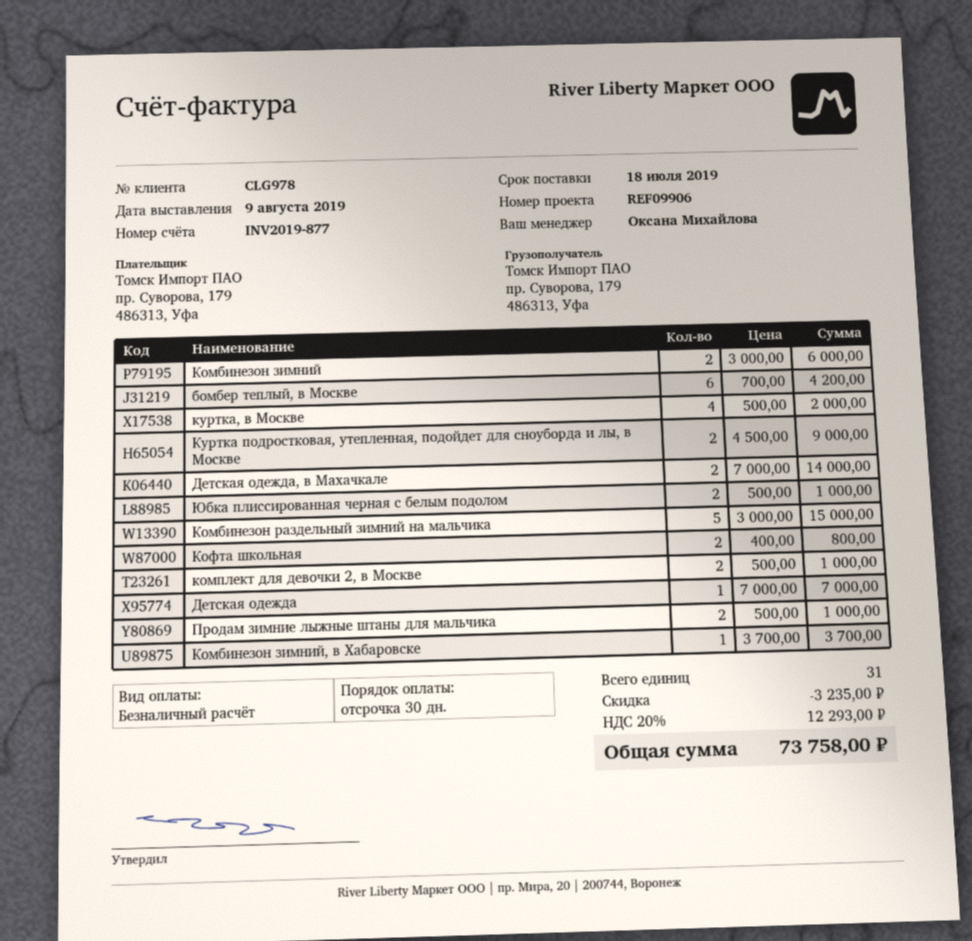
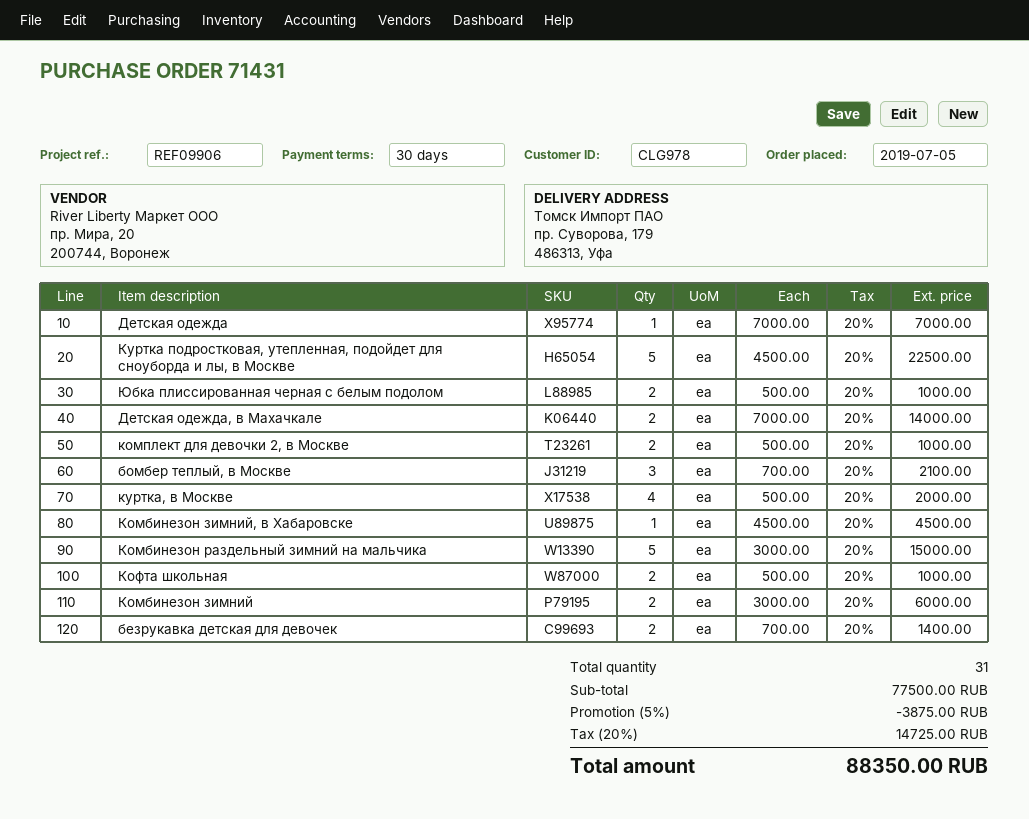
бомбер теплый, в Москве: 6 x 700.00 = 4200.00 -> 3 x 700.00 = 2100.00
Куртка подростковая, утепленная, подойдет для сноуборда и лы, в Москве: 2 x 4500.00 = 9000.00 -> 5 x 4500.00 = 22500.00
Кофта школьная: 2 x 400.00 = 800.00 -> 2 x 500.00 = 1000.00
Продам зимние лыжные штаны для мальчика: 2 x 500.00 = 1000.00 -> none
Комбинезон зимний, в Хабаровске: 1 x 3700.00 = 3700.00 -> 1 x 4500.00 = 4500.00
безрукавка детская для девочек: none -> 2 x 700.00 = 1400.00
discount: 3235.00 -> 3875.00
tax: 20% = 12293.00 -> 20% = 14725.00
total: 73758.00 -> 88350.00

